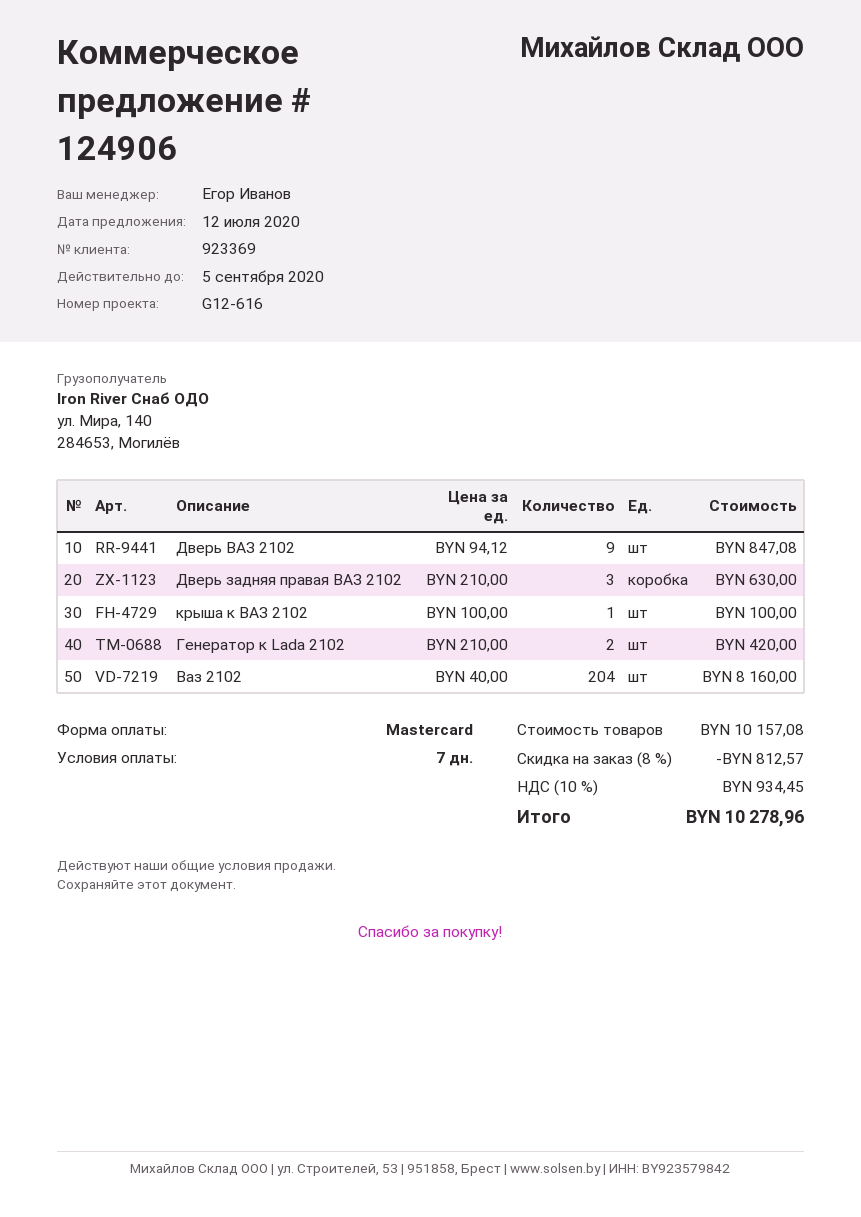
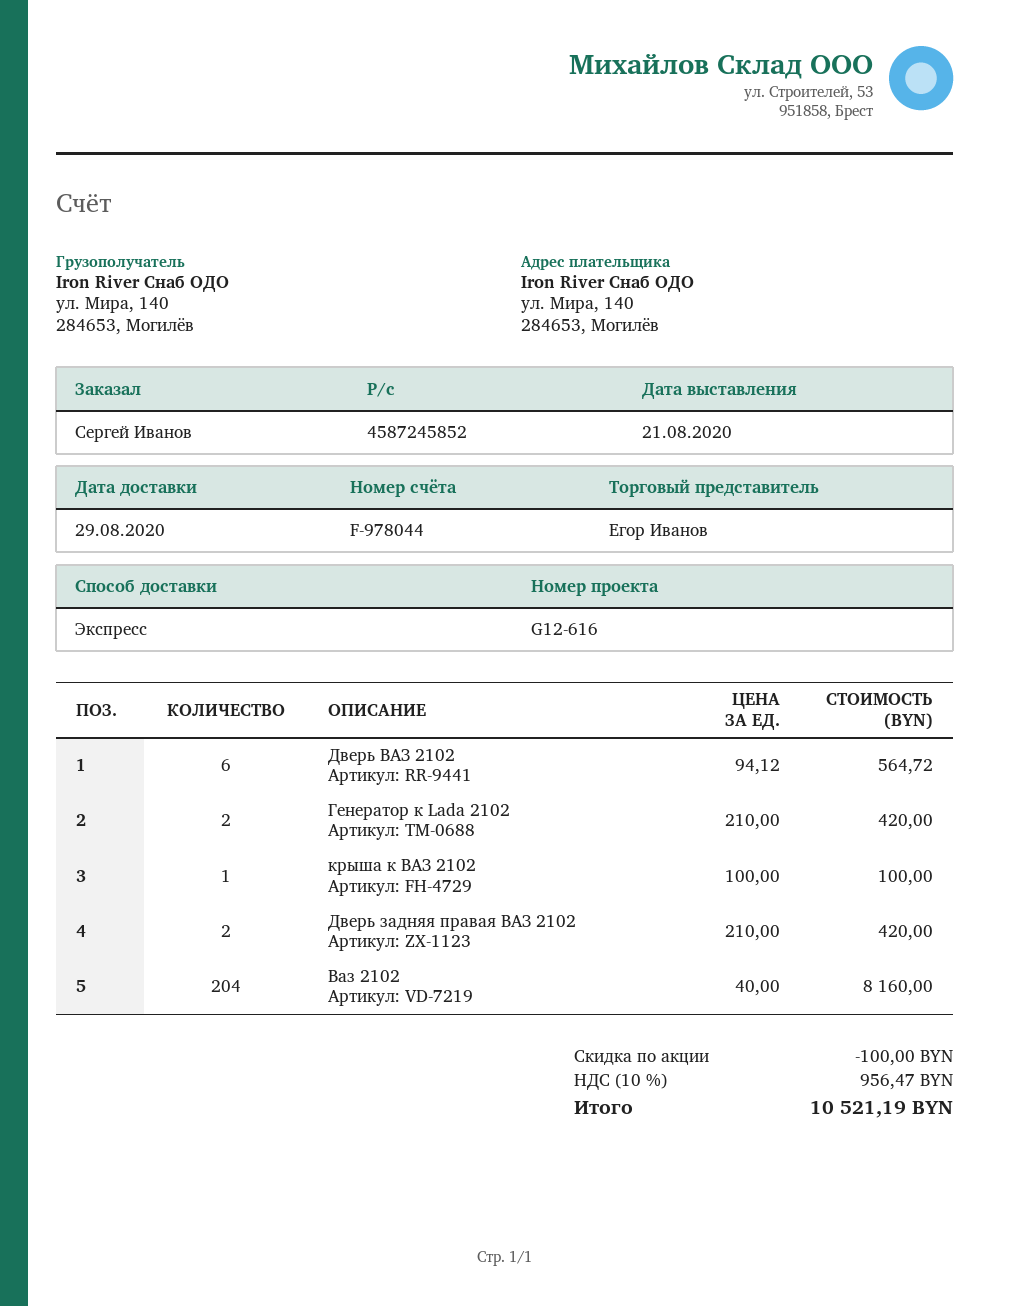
Дверь ВАЗ 2102: 9 x 94.12 = 847.08 -> 6 x 94.12 = 564.72
Дверь задняя правая ВАЗ 2102: 3 x 210.00 = 630.00 -> 2 x 210.00 = 420.00
discount: 812.57 -> 100.00
tax: 10% = 934.45 -> 10% = 956.47
total: 10278.96 -> 10521.19

